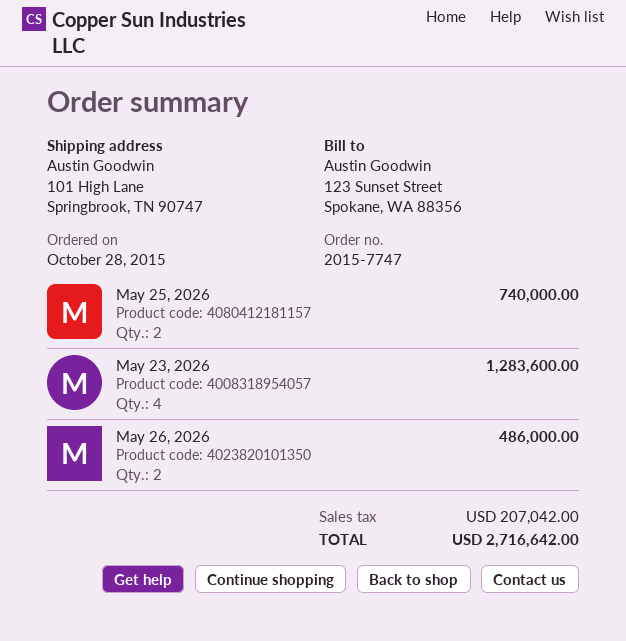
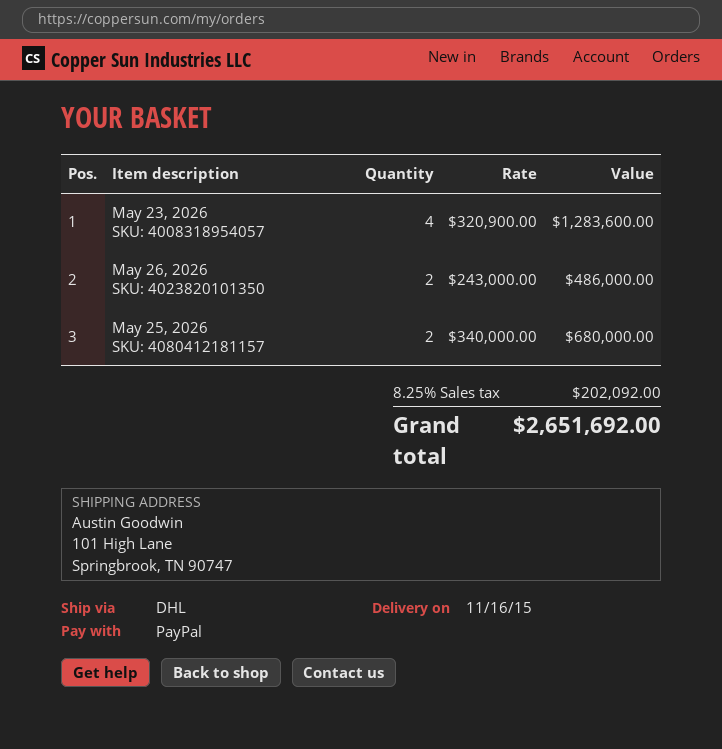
May 25, 2026: 2 for 740000.00 -> 2 for 680000.00
tax: 207042.00 -> 202092.00
total: 2716642.00 -> 2651692.00

